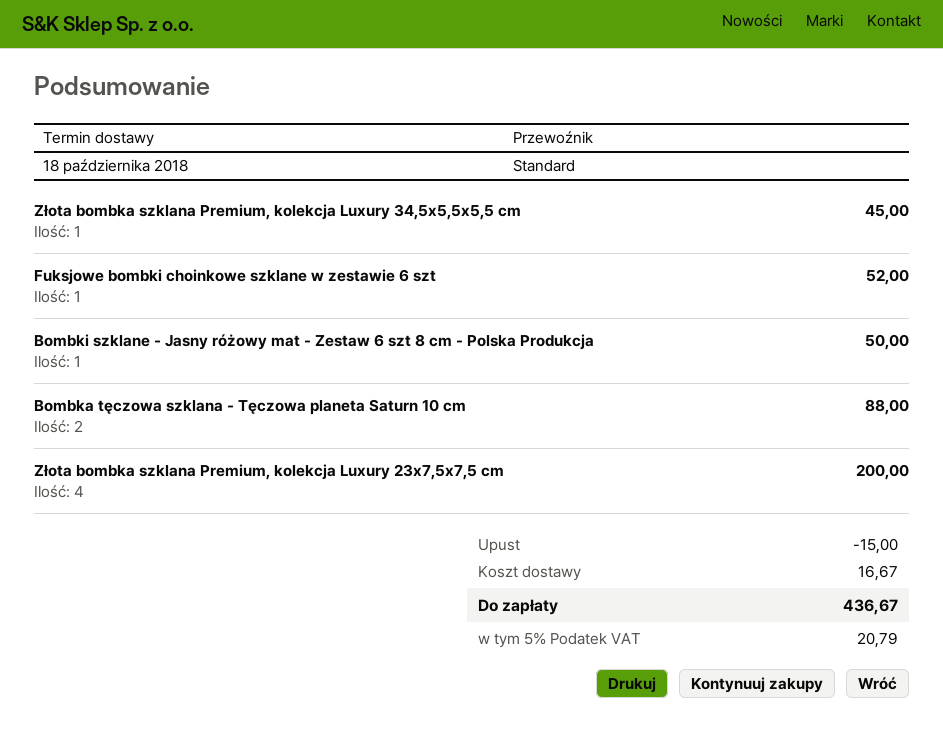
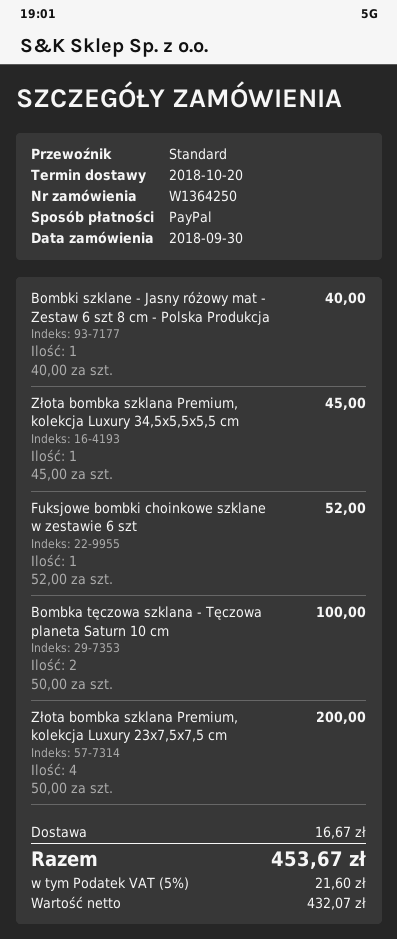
delivery date: 2018-10-18 -> 2018-10-20
Bombki szklane - Jasny różowy mat - Zestaw 6 szt 8 cm - Polska Produkcja: 1 for 50.00 -> 1 for 40.00
Bombka tęczowa szklana - Tęczowa planeta Saturn 10 cm: 2 for 88.00 -> 2 for 100.00
discount: 15.00 -> none
tax: 5% = 20.79 -> 5% = 21.60
total: 436.67 -> 453.67

